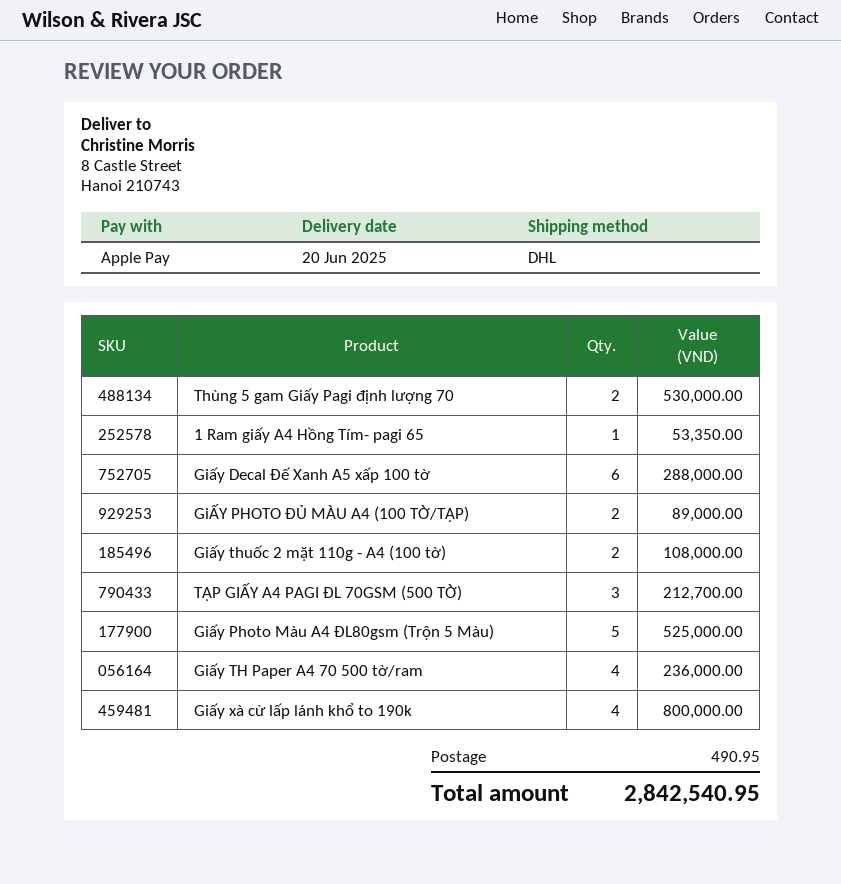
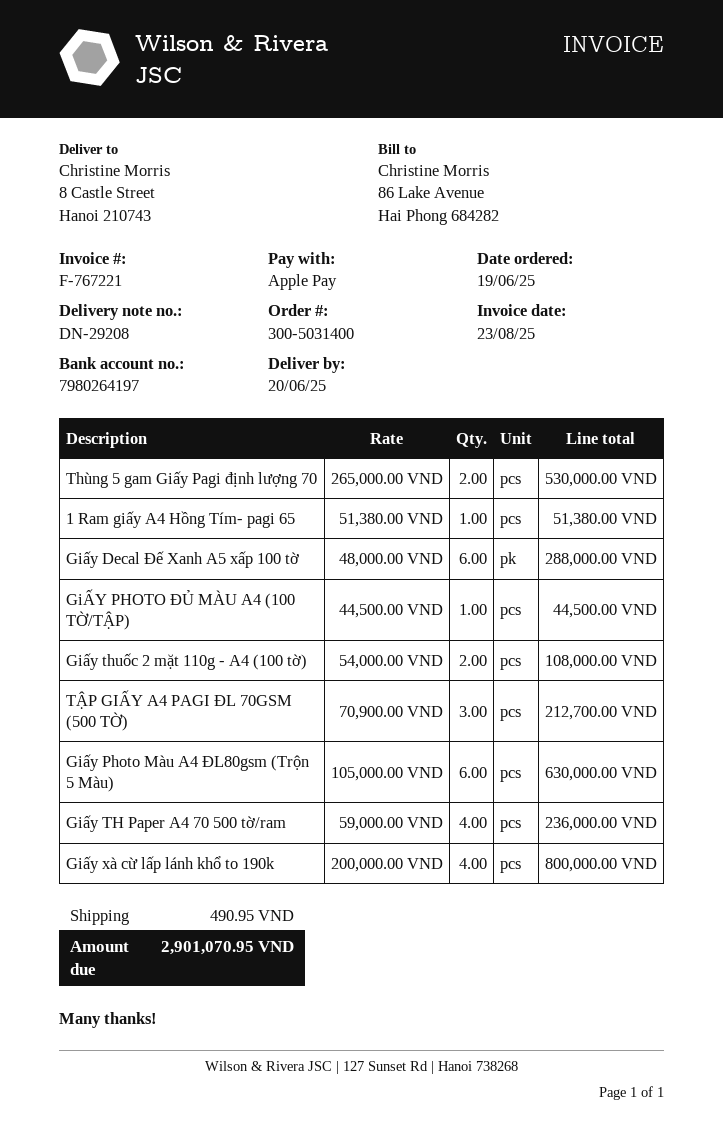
1 Ram giấy A4 Hồng Tím- pagi 65: 1 for 53350.00 -> 1 for 51380.00
GiẤY PHOTO ĐỦ MÀU A4 (100 TỜ/TẬP): 2 for 89000.00 -> 1 for 44500.00
Giấy Photo Màu A4 ĐL80gsm (Trộn 5 Màu): 5 for 525000.00 -> 6 for 630000.00
total: 2842540.95 -> 2901070.95

